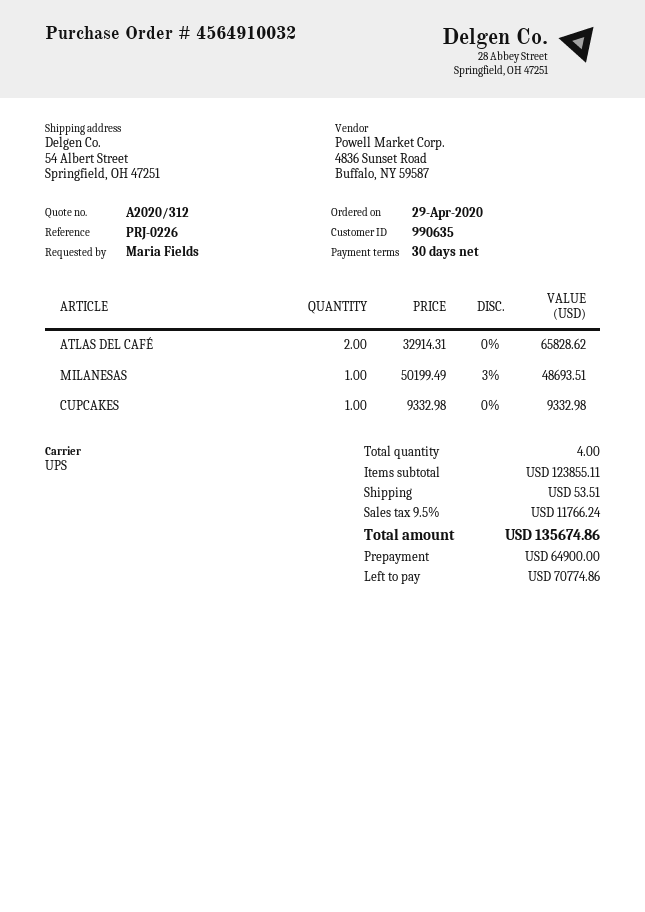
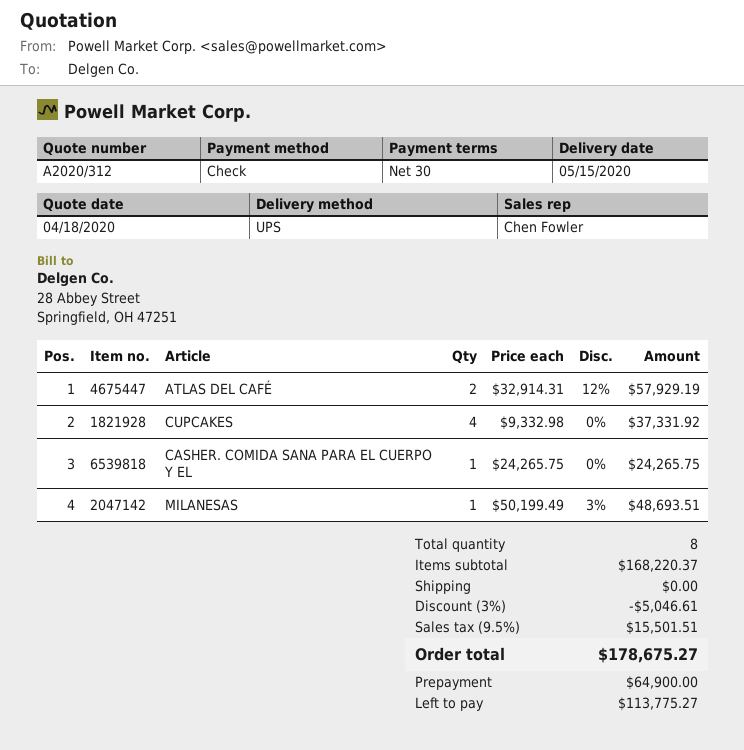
ATLAS DEL CAFÉ: 2 x 32914.31 = 65828.62 -> 2 x 32914.31 - 12% = 57929.19
CUPCAKES: 1 x 9332.98 = 9332.98 -> 4 x 9332.98 = 37331.92
CASHER. COMIDA SANA PARA EL CUERPO Y EL: none -> 1 x 24265.75 = 24265.75
total quantity: 4 -> 8
subtotal: 123855.11 -> 168220.37
discount: none -> 3% = 5046.61
shipping: 53.51 -> 0.00
tax: 9.5% = 11766.24 -> 9.5% = 15501.51
total: 135674.86 -> 178675.27
balance: 70774.86 -> 113775.27

